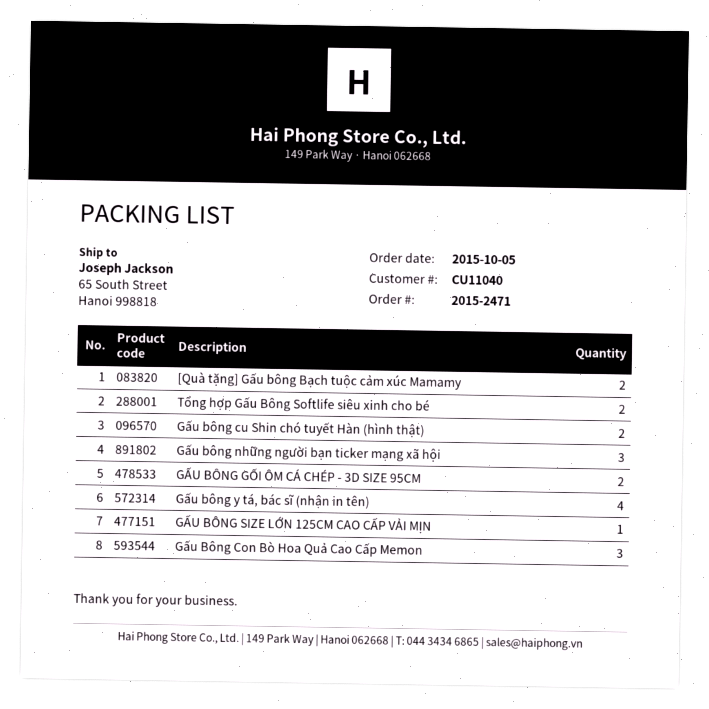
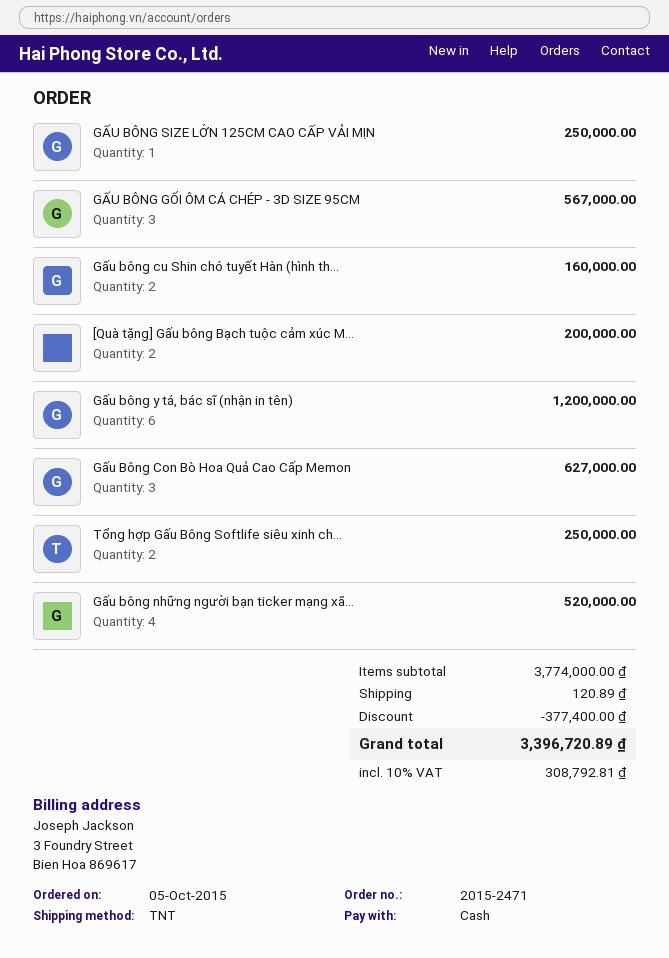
Gấu bông những người bạn ticker mạng xã hội: 3 -> 4
GẤU BÔNG GỐI ÔM CÁ CHÉP - 3D SIZE 95CM: 2 -> 3
Gấu bông y tá, bác sĩ (nhận in tên): 4 -> 6

